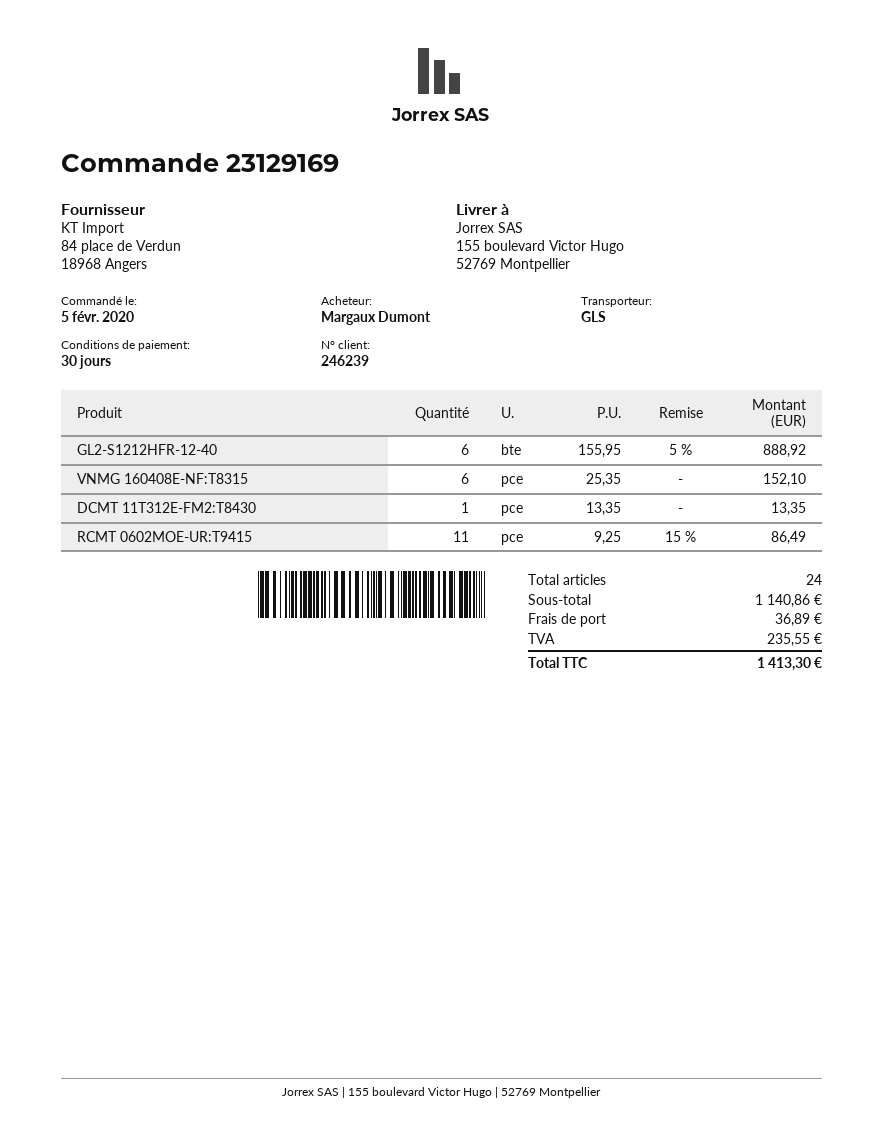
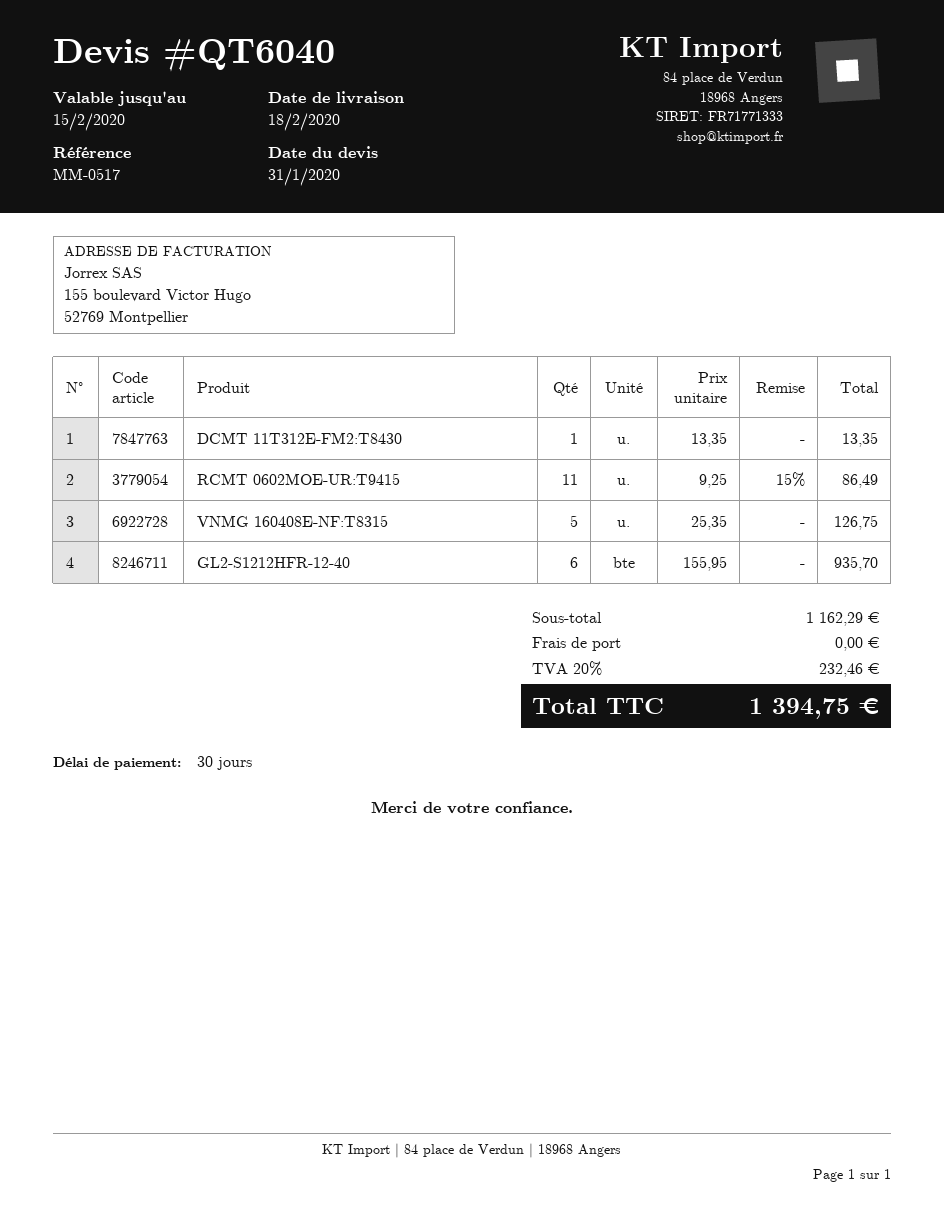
GL2-S1212HFR-12-40: 6 x 155.95 - 5% = 888.92 -> 6 x 155.95 = 935.70
VNMG 160408E-NF:T8315: 6 x 25.35 = 152.10 -> 5 x 25.35 = 126.75
subtotal: 1140.86 -> 1162.29
shipping: 36.89 -> 0.00
tax: 235.55 -> 232.46
total: 1413.30 -> 1394.75

